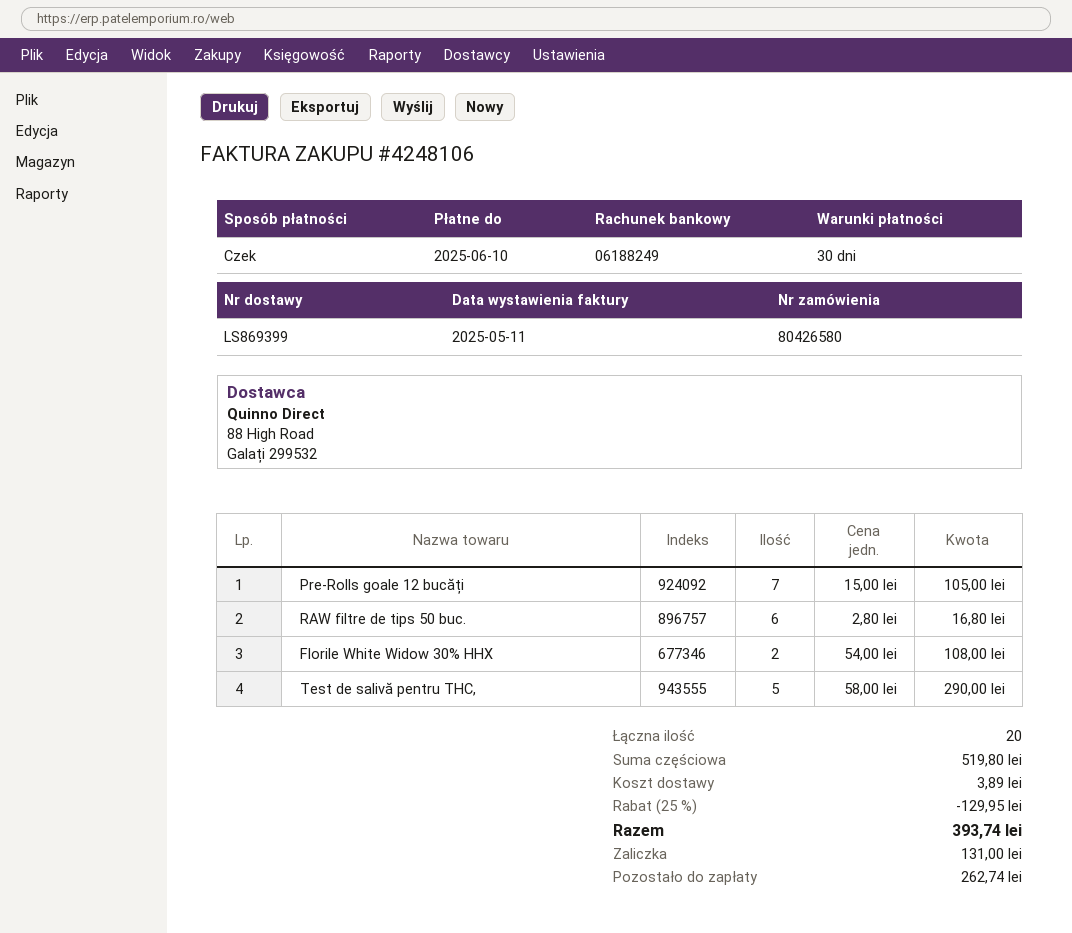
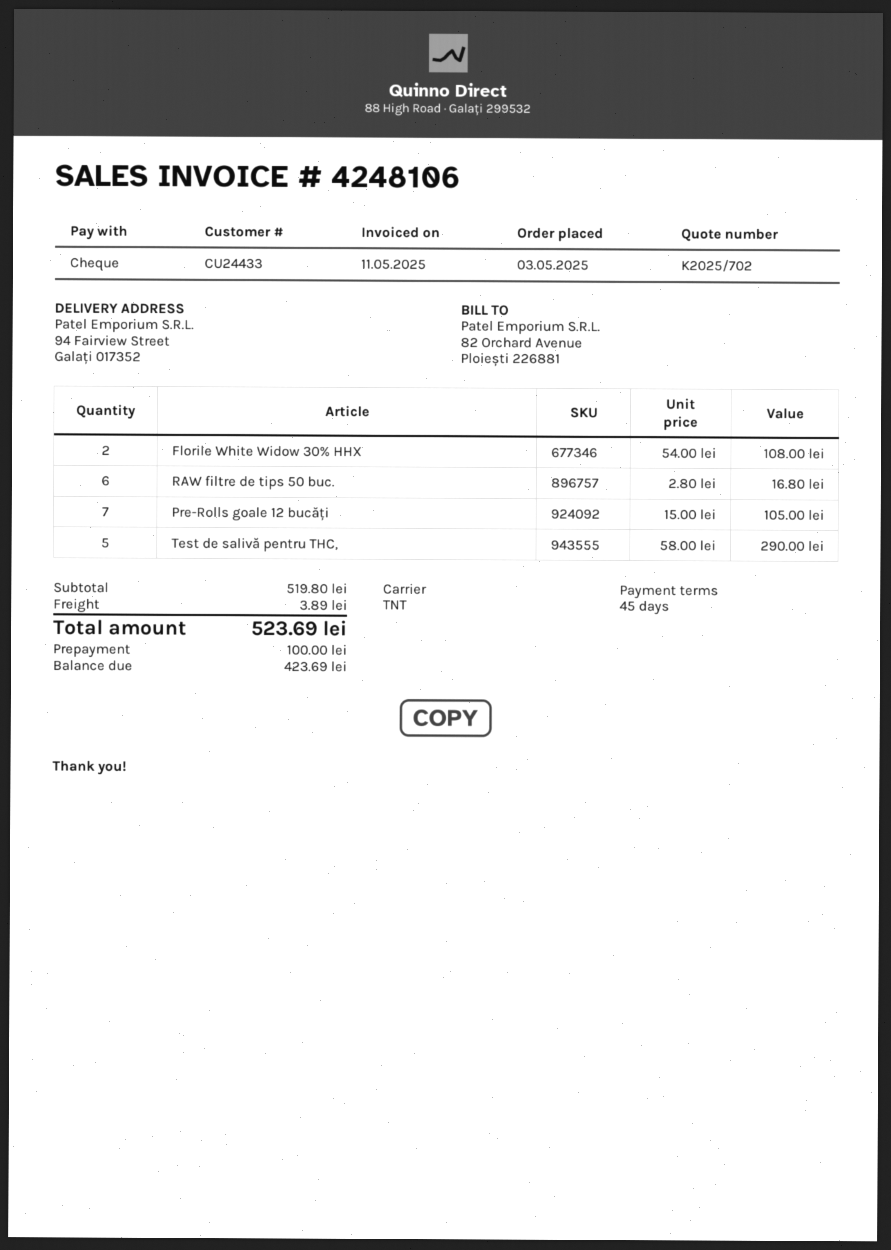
payment terms: 30 days -> 45 days
discount: 25% = 129.95 -> none
total: 393.74 -> 523.69
deposit: 131.00 -> 100.00
balance: 262.74 -> 423.69

